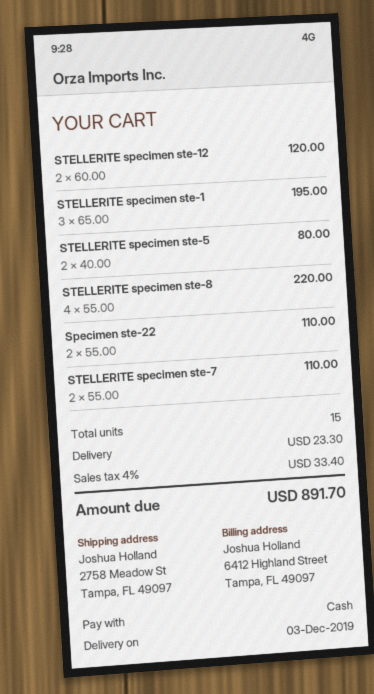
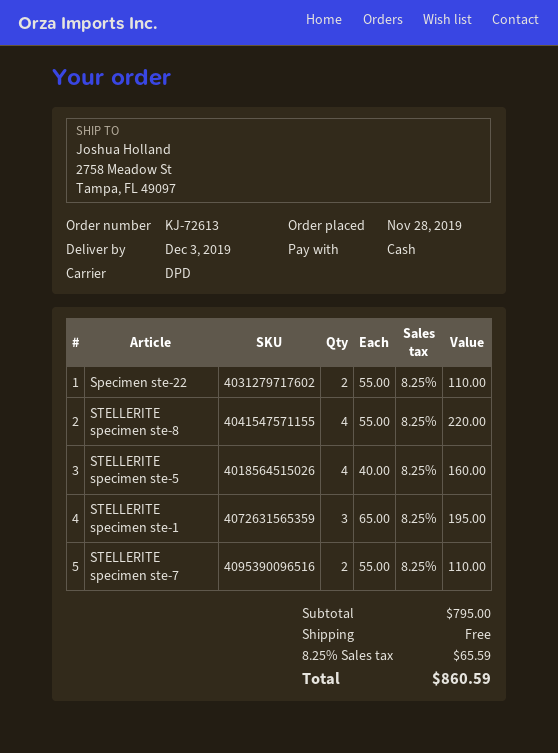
STELLERITE specimen ste-12: 2 x 60.00 = 120.00 -> none
STELLERITE specimen ste-5: 2 x 40.00 = 80.00 -> 4 x 40.00 = 160.00
shipping: 23.30 -> 0.00
tax: 4% = 33.40 -> 8.25% = 65.59
total: 891.70 -> 860.59

